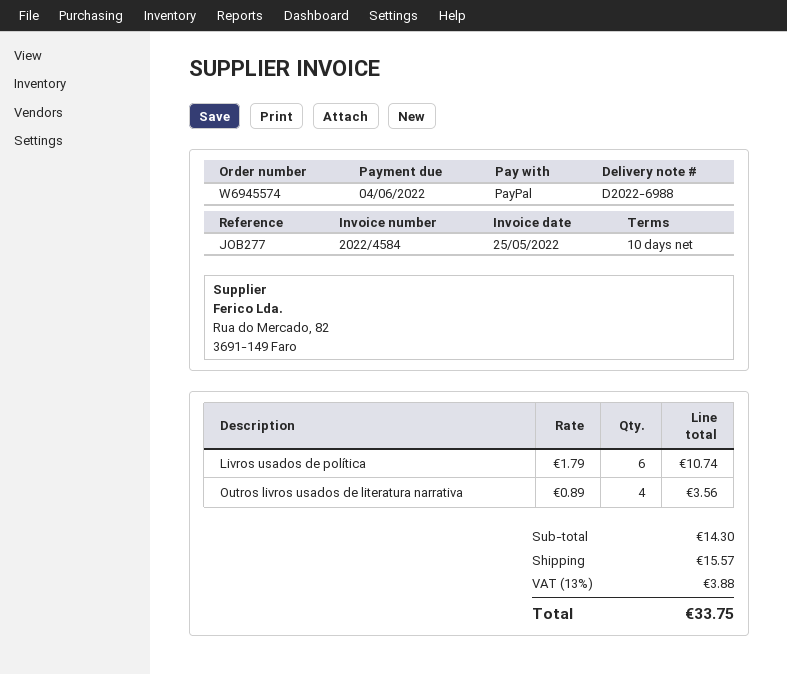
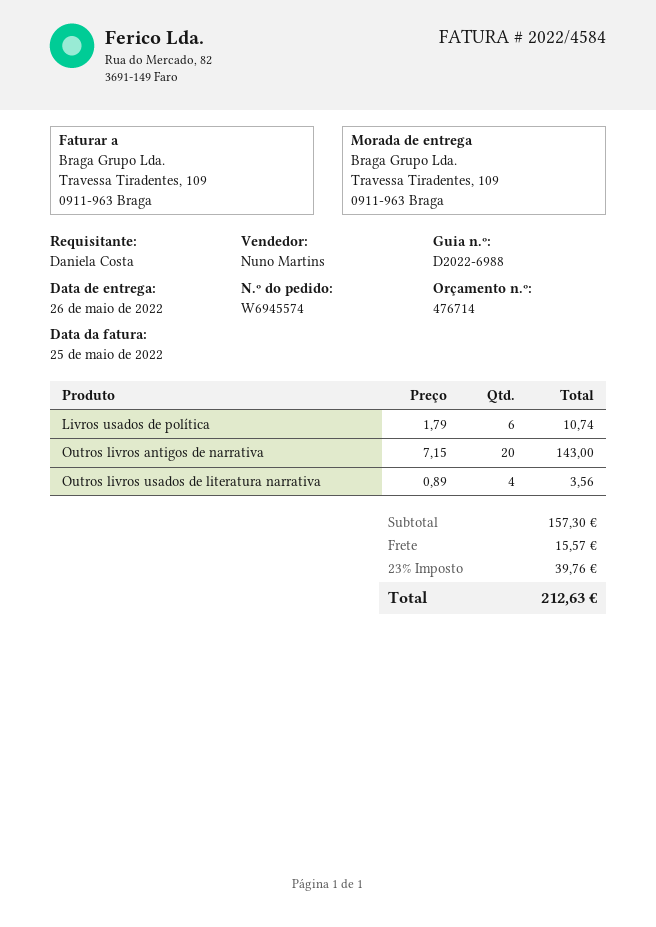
Outros livros antigos de narrativa: none -> 20 x 7.15 = 143.00
subtotal: 14.30 -> 157.30
tax: 13% = 3.88 -> 23% = 39.76
total: 33.75 -> 212.63

